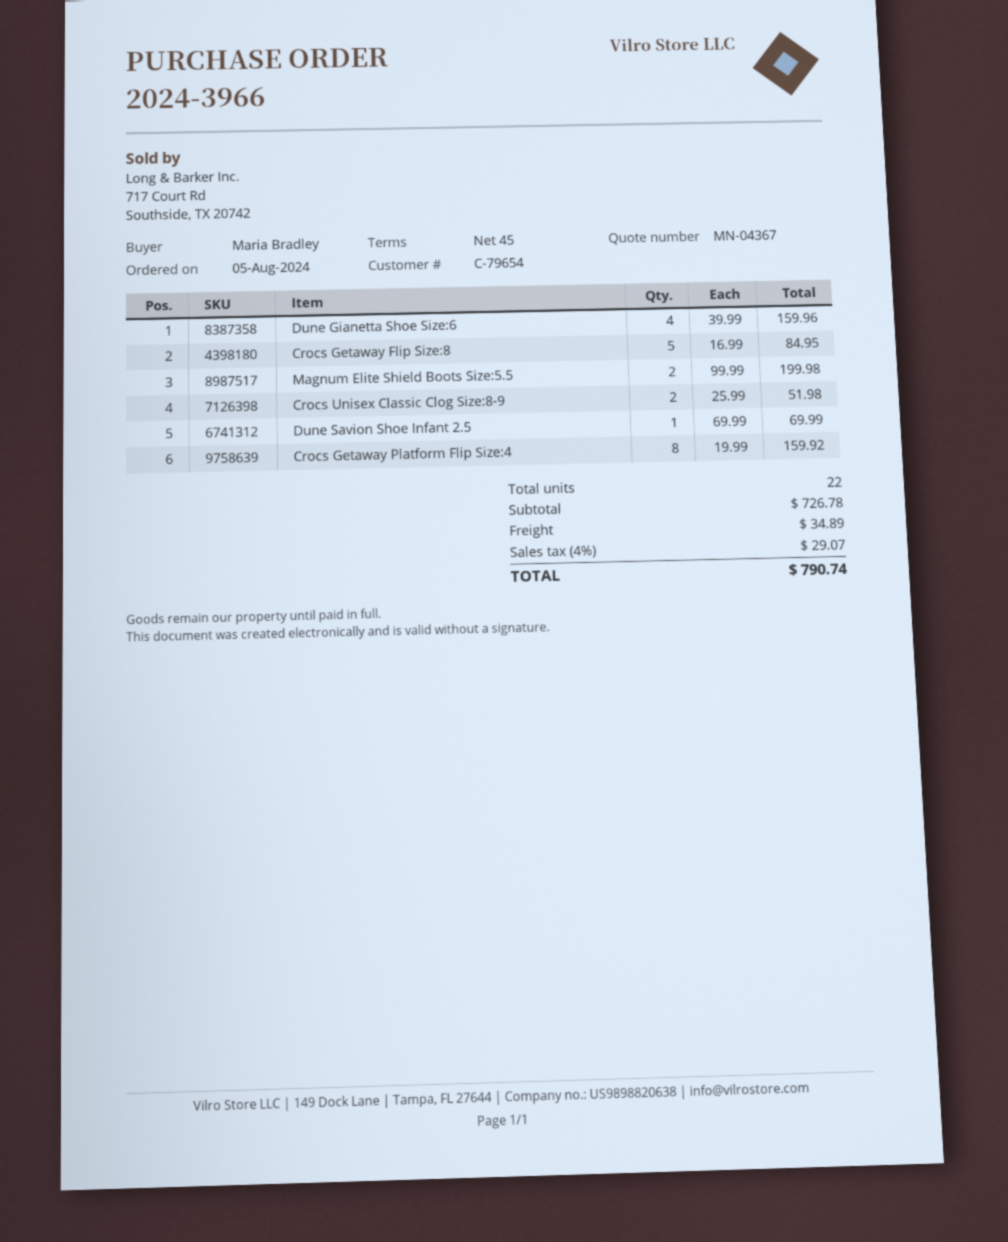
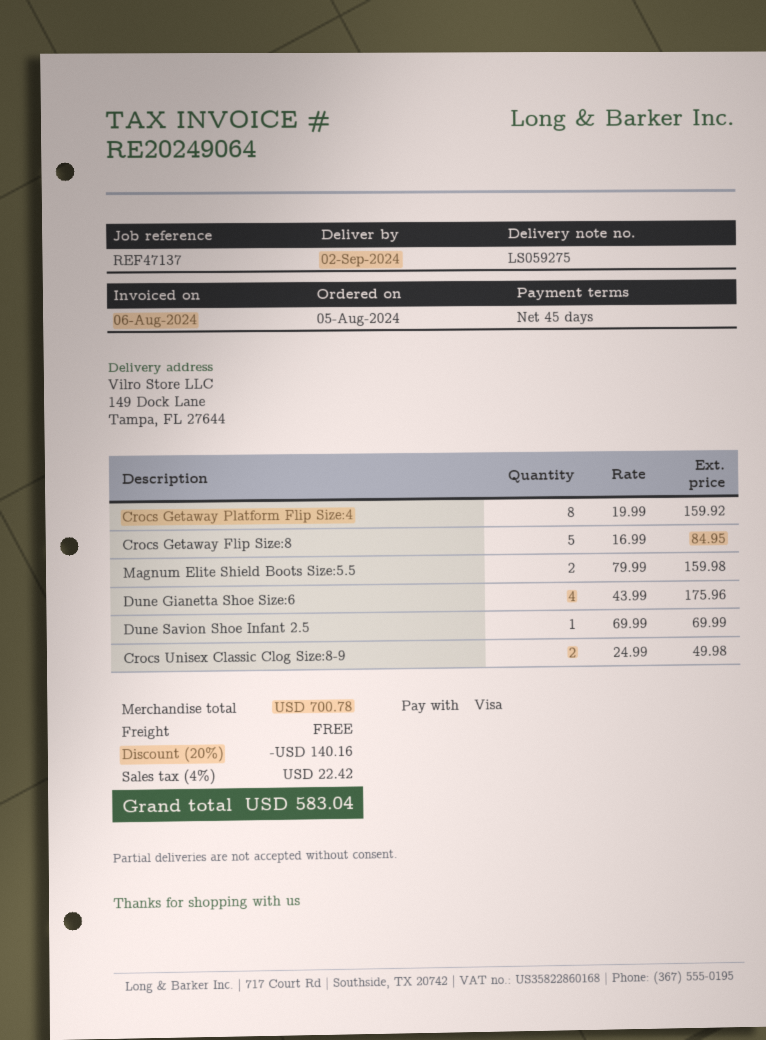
Dune Gianetta Shoe Size:6: 4 x 39.99 = 159.96 -> 4 x 43.99 = 175.96
Magnum Elite Shield Boots Size:5.5: 2 x 99.99 = 199.98 -> 2 x 79.99 = 159.98
Crocs Unisex Classic Clog Size:8-9: 2 x 25.99 = 51.98 -> 2 x 24.99 = 49.98
subtotal: 726.78 -> 700.78
discount: none -> 20% = 140.16
shipping: 34.89 -> 0.00
tax: 4% = 29.07 -> 4% = 22.42
total: 790.74 -> 583.04

